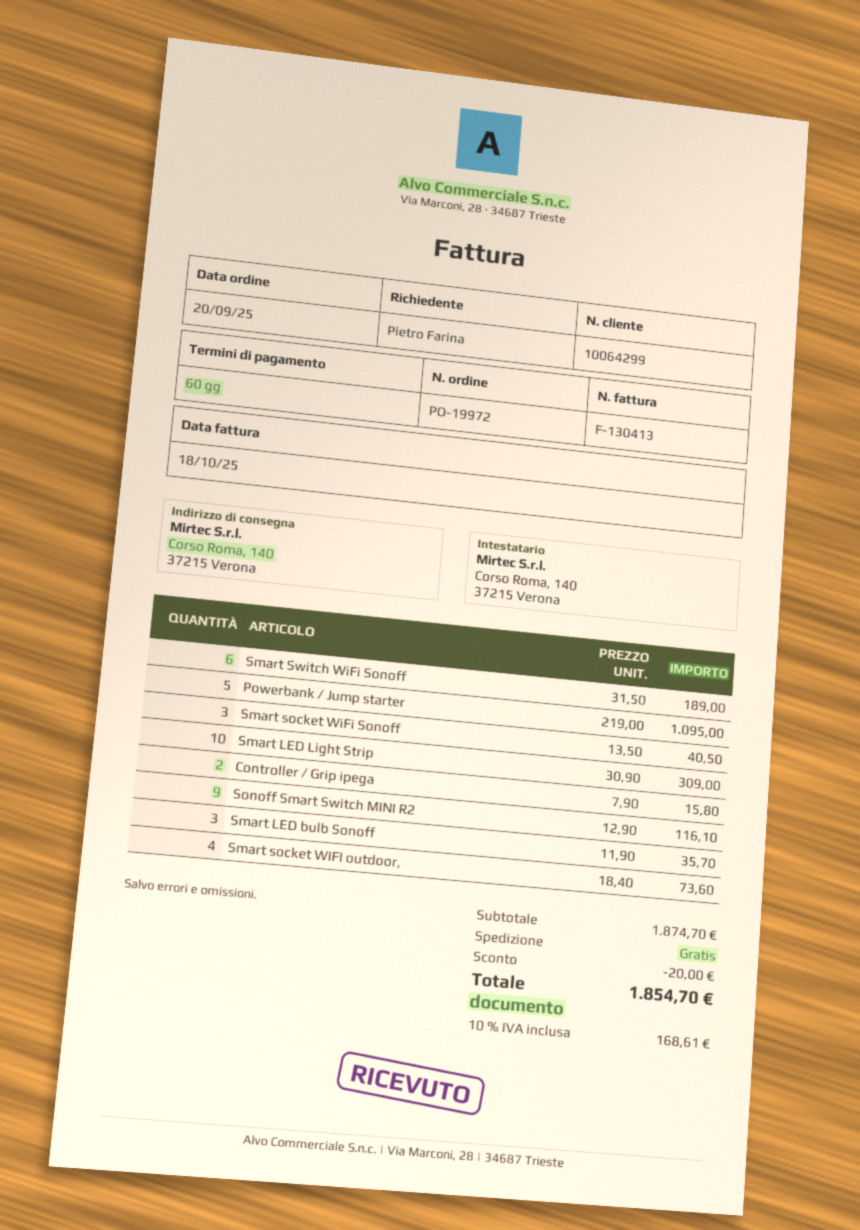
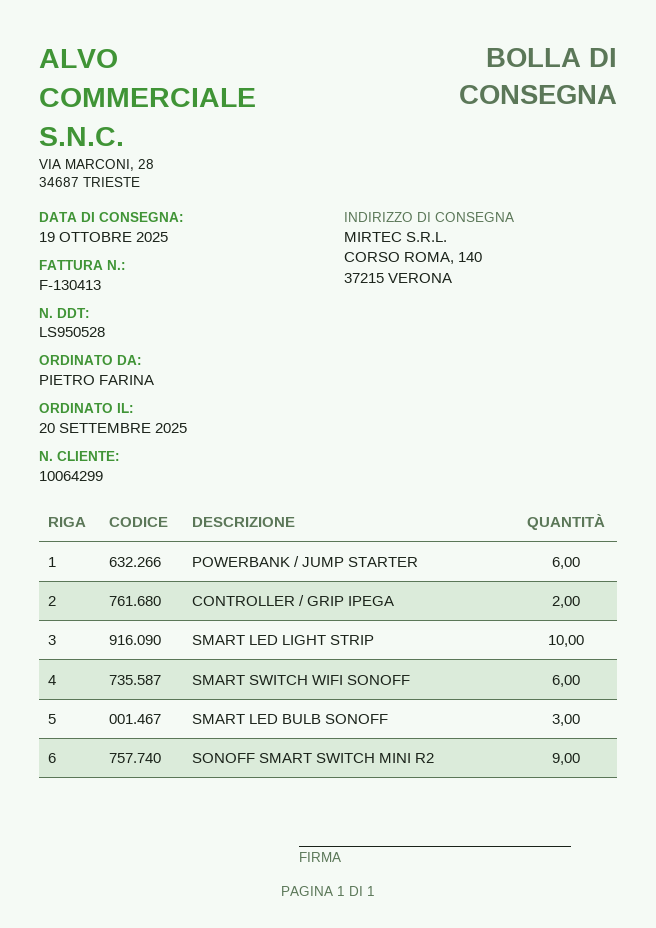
Powerbank / Jump starter: 5 -> 6
Smart socket WiFi Sonoff: 3 -> none
Smart socket WIFI outdoor,: 4 -> none

